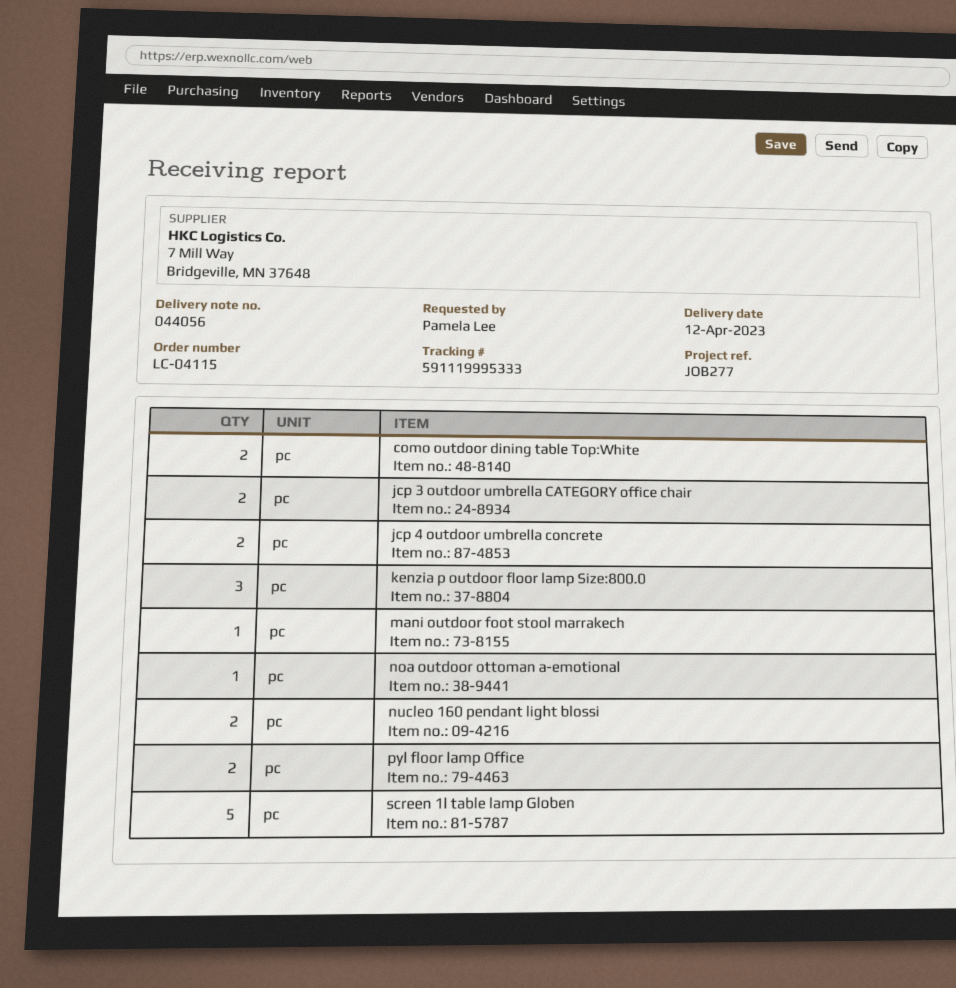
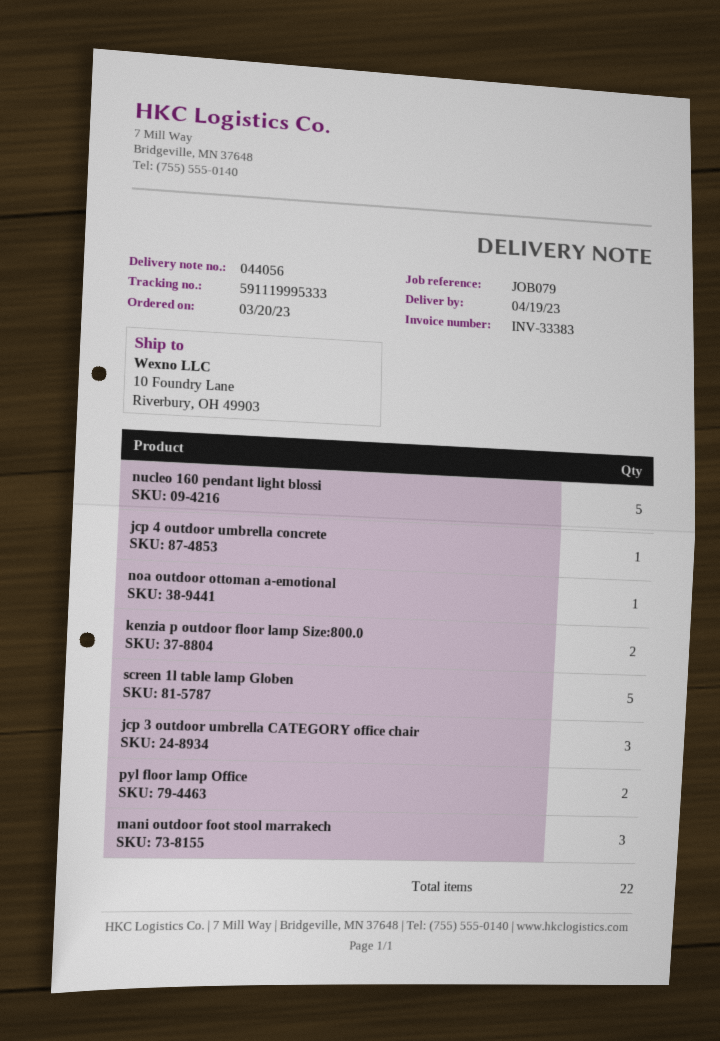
delivery date: 2023-04-12 -> 2023-04-19
reference: JOB277 -> JOB079
como outdoor dining table Top:White: 2 -> none
jcp 3 outdoor umbrella CATEGORY office chair: 2 -> 3
jcp 4 outdoor umbrella concrete: 2 -> 1
kenzia p outdoor floor lamp Size:800.0: 3 -> 2
mani outdoor foot stool marrakech: 1 -> 3
nucleo 160 pendant light blossi: 2 -> 5

